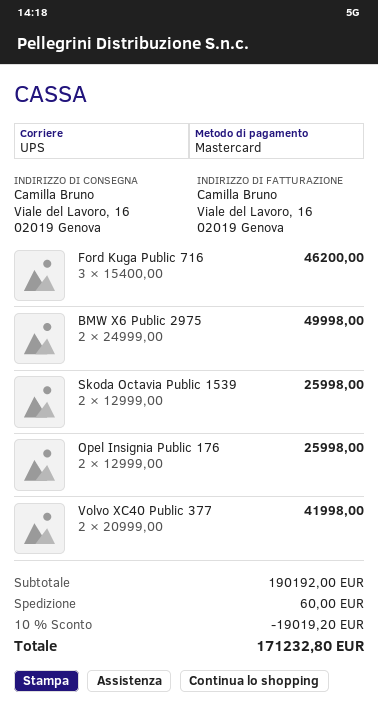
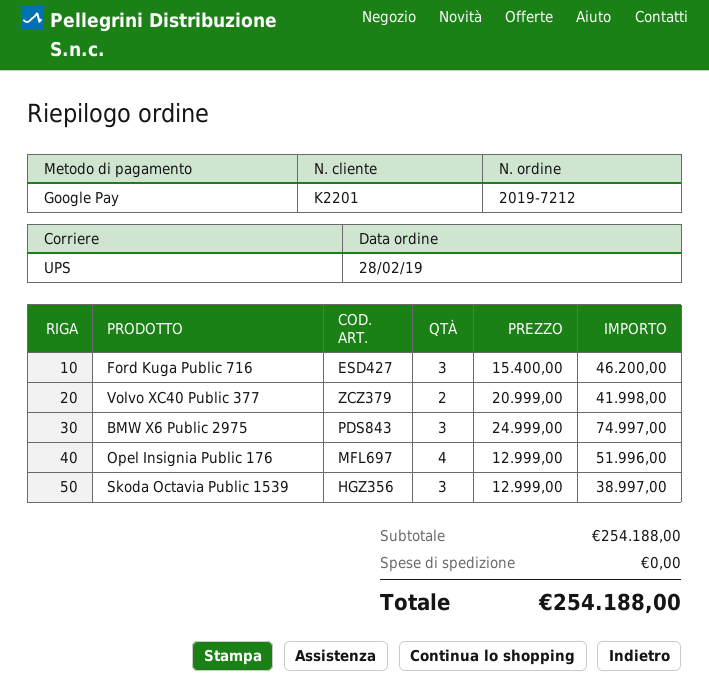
payment method: Mastercard -> Google Pay
BMW X6 Public 2975: 2 x 24999.00 = 49998.00 -> 3 x 24999.00 = 74997.00
Skoda Octavia Public 1539: 2 x 12999.00 = 25998.00 -> 3 x 12999.00 = 38997.00
Opel Insignia Public 176: 2 x 12999.00 = 25998.00 -> 4 x 12999.00 = 51996.00
subtotal: 190192.00 -> 254188.00
discount: 10% = 19019.20 -> none
shipping: 60.00 -> 0.00
total: 171232.80 -> 254188.00

